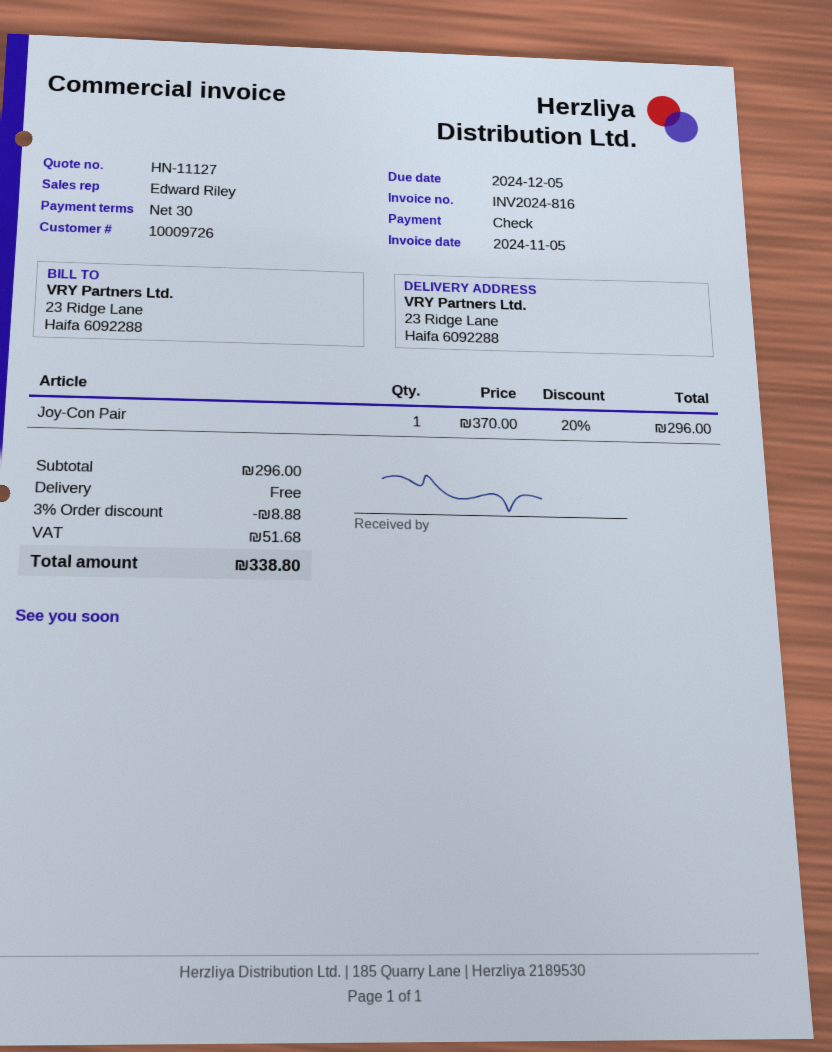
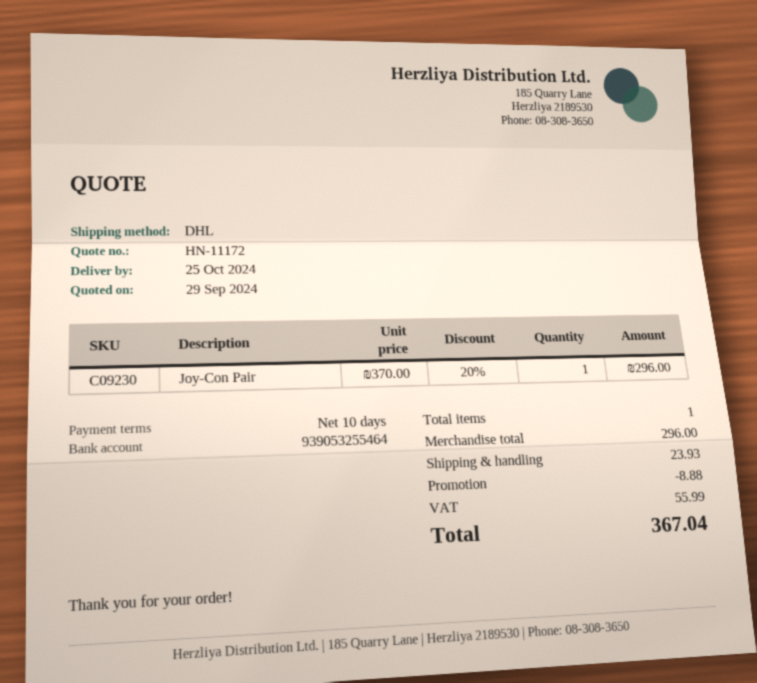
quote number: HN-11127 -> HN-11172
payment terms: 30 days -> 10 days
shipping: 0.00 -> 23.93
tax: 51.68 -> 55.99
total: 338.80 -> 367.04

